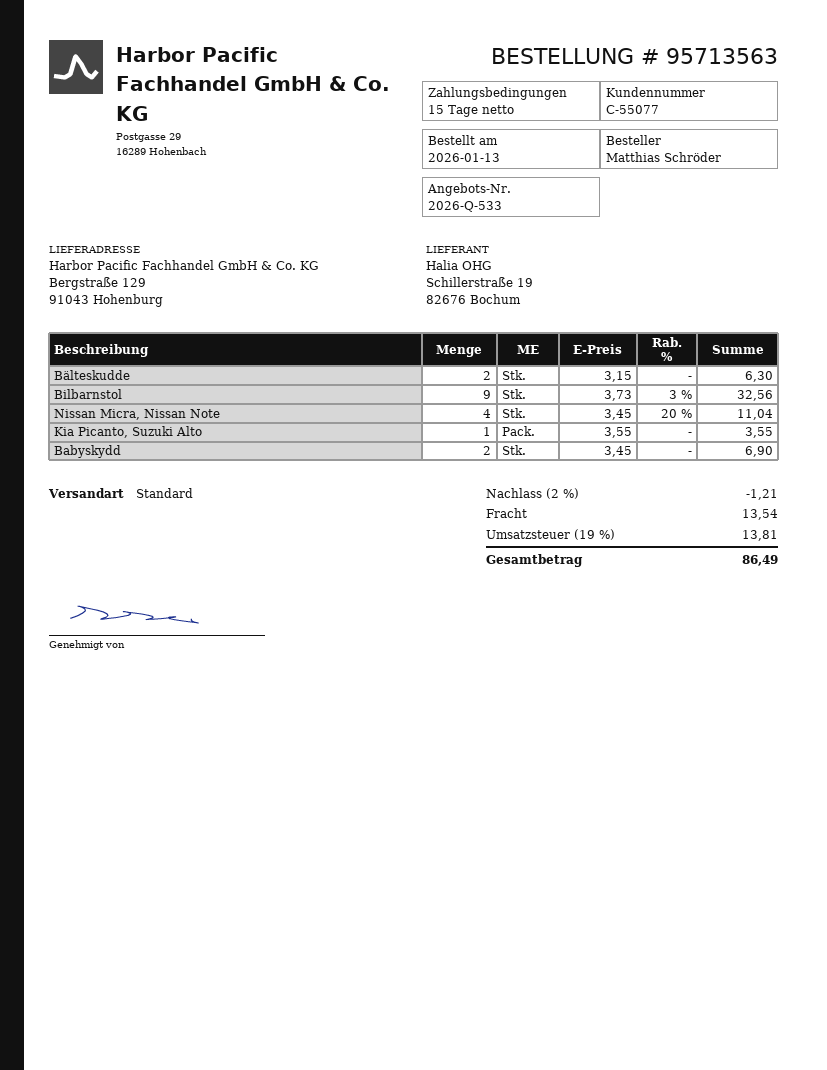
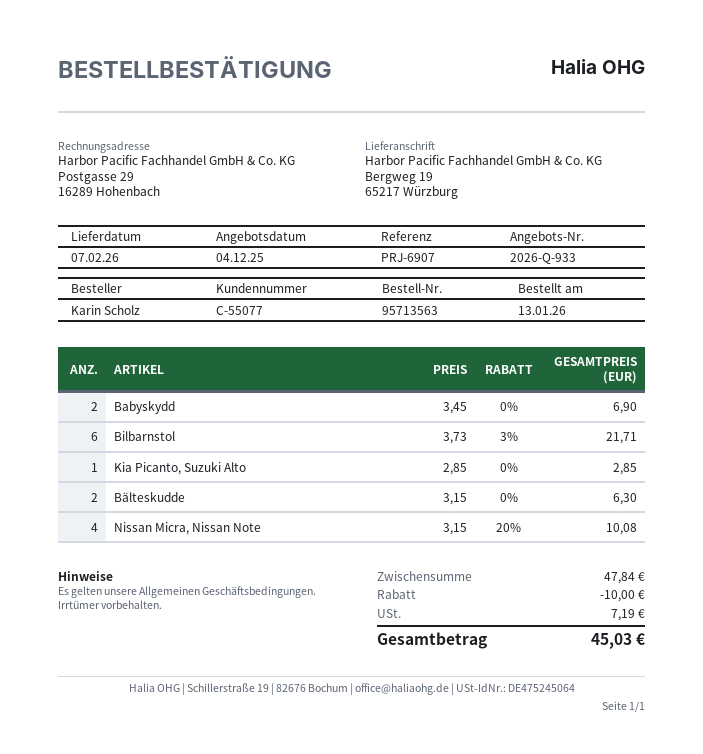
quote number: 2026-Q-533 -> 2026-Q-933
ordered by: Matthias Schröder -> Karin Scholz
ship to: Bergstraße 129, 91043 Hohenburg -> Bergweg 19, 65217 Würzburg
Bilbarnstol: 9 x 3.73 - 3% = 32.56 -> 6 x 3.73 - 3% = 21.71
Nissan Micra, Nissan Note: 4 x 3.45 - 20% = 11.04 -> 4 x 3.15 - 20% = 10.08
Kia Picanto, Suzuki Alto: 1 x 3.55 = 3.55 -> 1 x 2.85 = 2.85
discount: 1.21 -> 10.00
shipping: 13.54 -> none
tax: 13.81 -> 7.19
total: 86.49 -> 45.03

